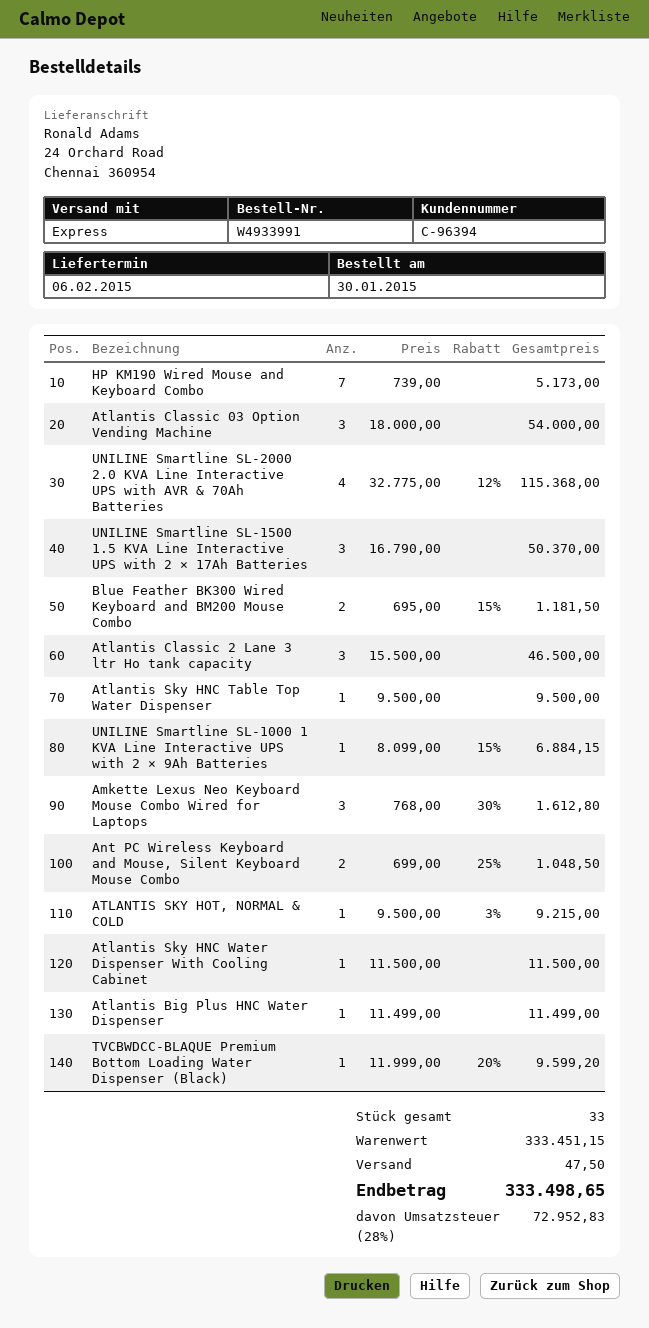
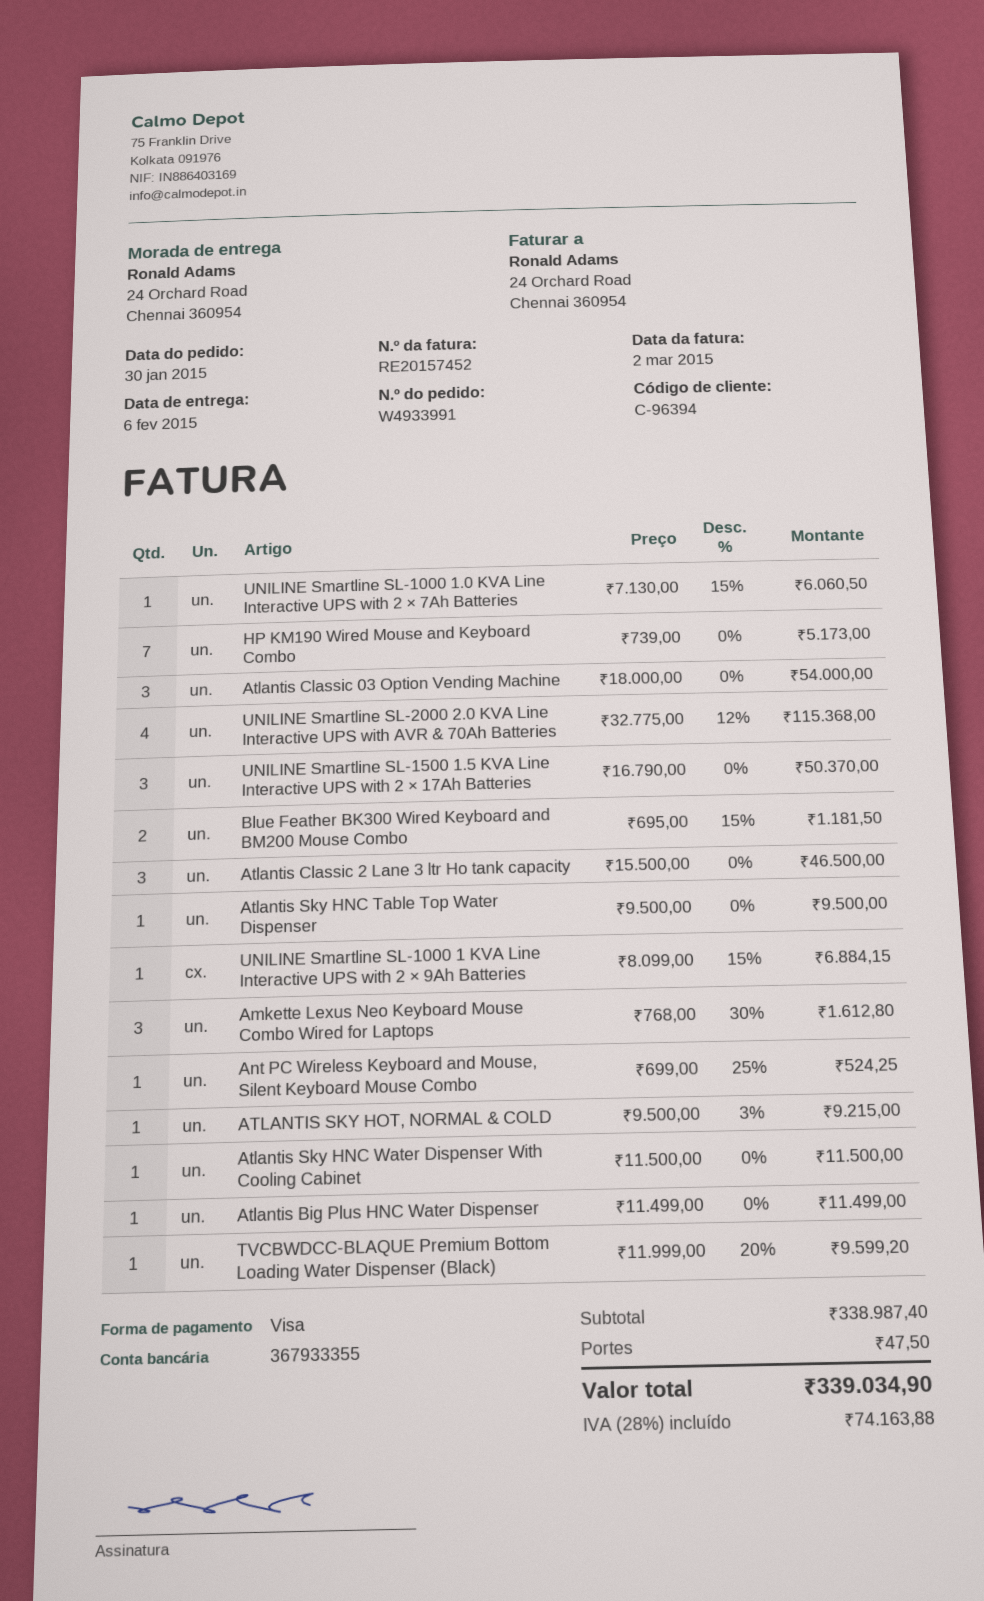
Ant PC Wireless Keyboard and Mouse, Silent Keyboard Mouse Combo: 2 x 699.00 - 25% = 1048.50 -> 1 x 699.00 - 25% = 524.25
UNILINE Smartline SL-1000 1.0 KVA Line Interactive UPS with 2 × 7Ah Batteries: none -> 1 x 7130.00 - 15% = 6060.50
subtotal: 333451.15 -> 338987.40
tax: 28% = 72952.83 -> 28% = 74163.88
total: 333498.65 -> 339034.90

